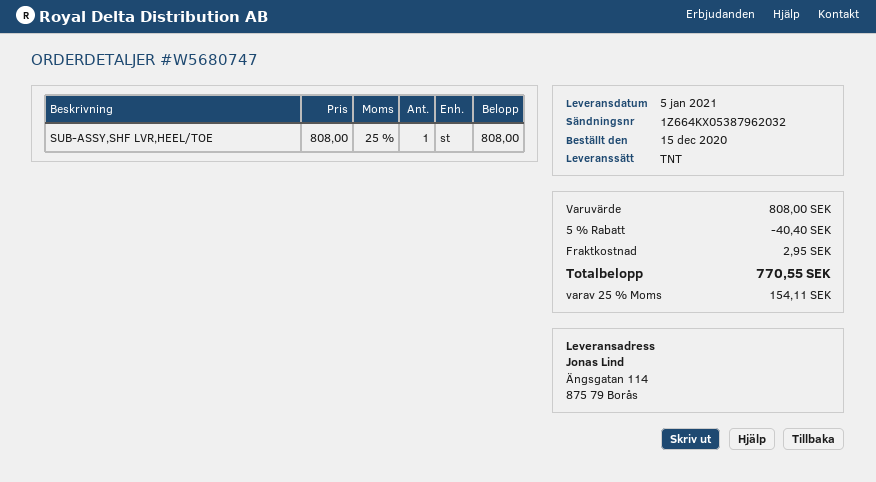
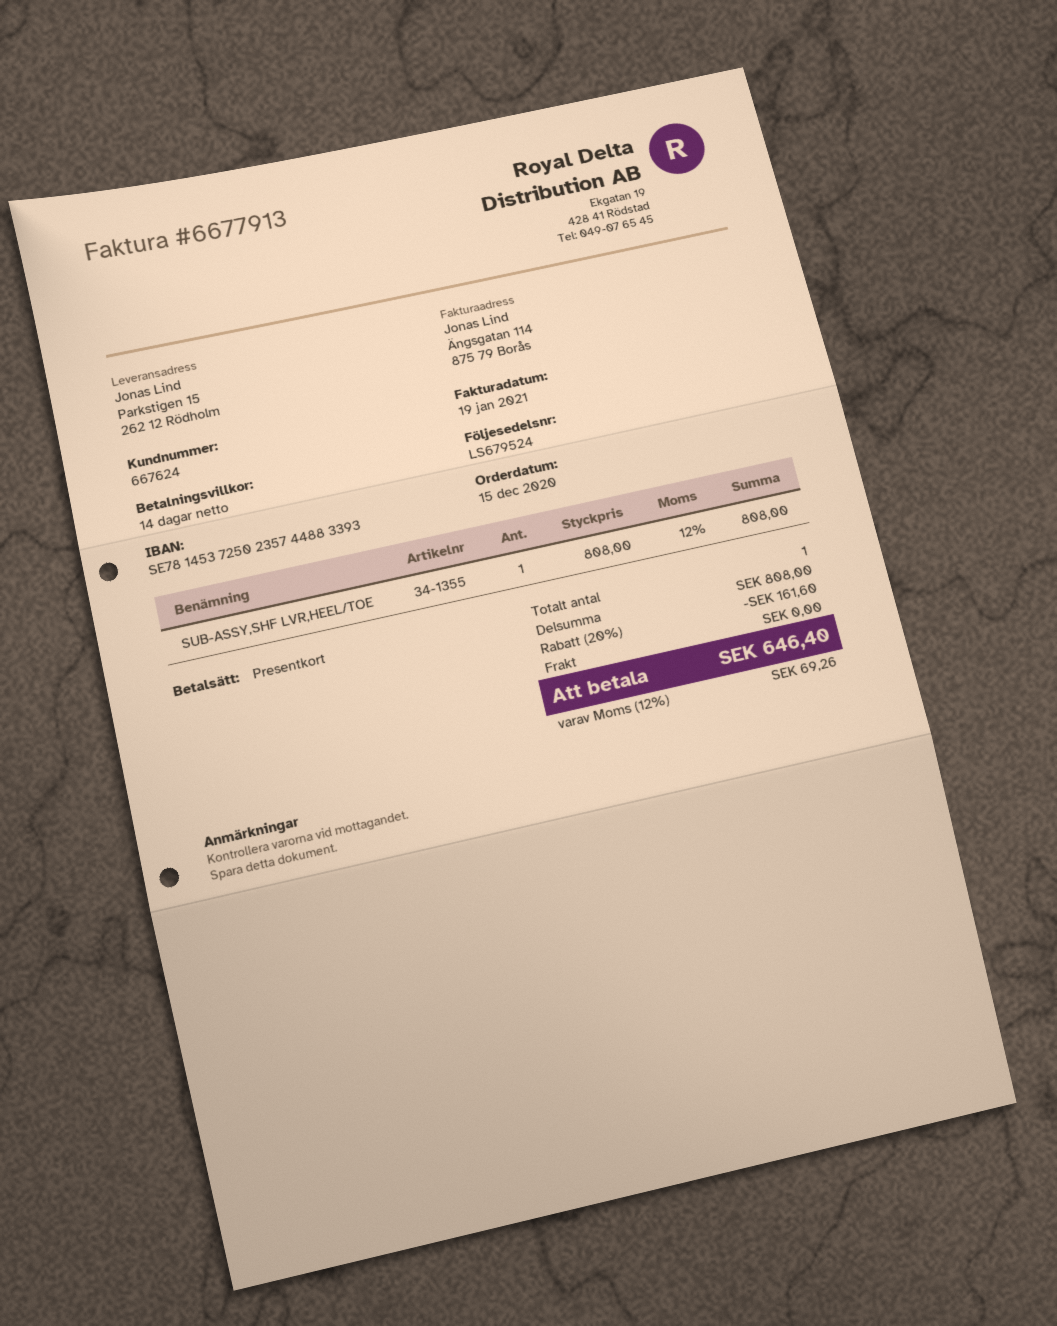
ship to: Ängsgatan 114, 875 79 Borås -> Parkstigen 15, 262 12 Rödholm
discount: 5% = 40.40 -> 20% = 161.60
shipping: 2.95 -> 0.00
tax: 25% = 154.11 -> 12% = 69.26
total: 770.55 -> 646.40

